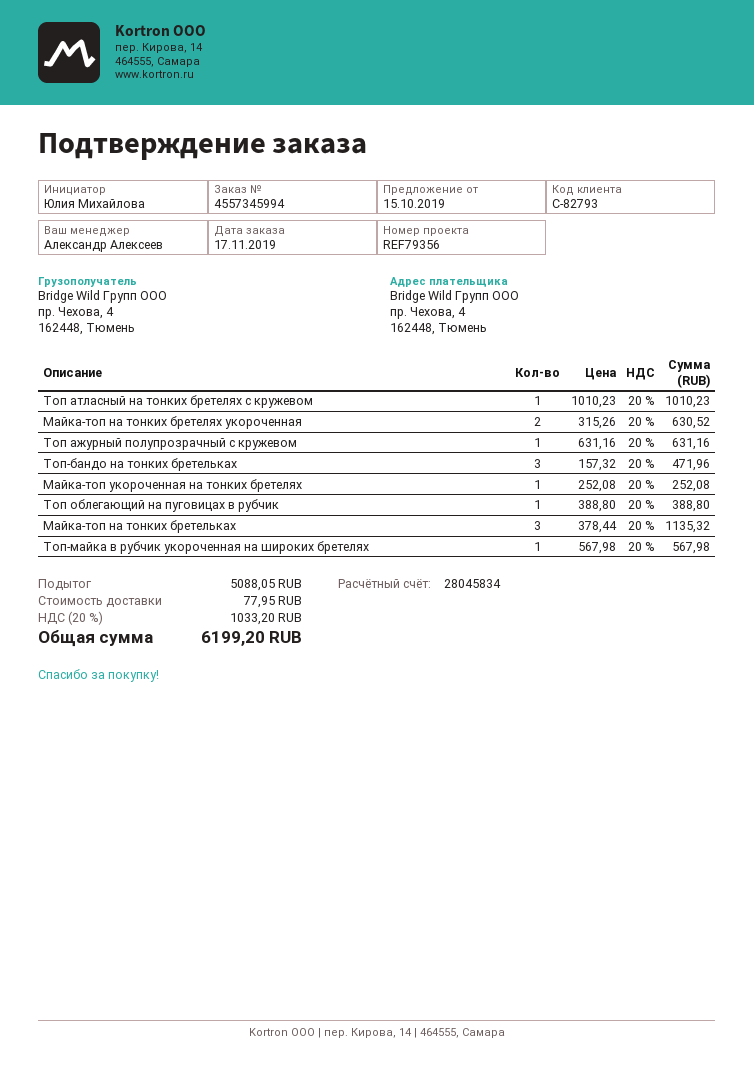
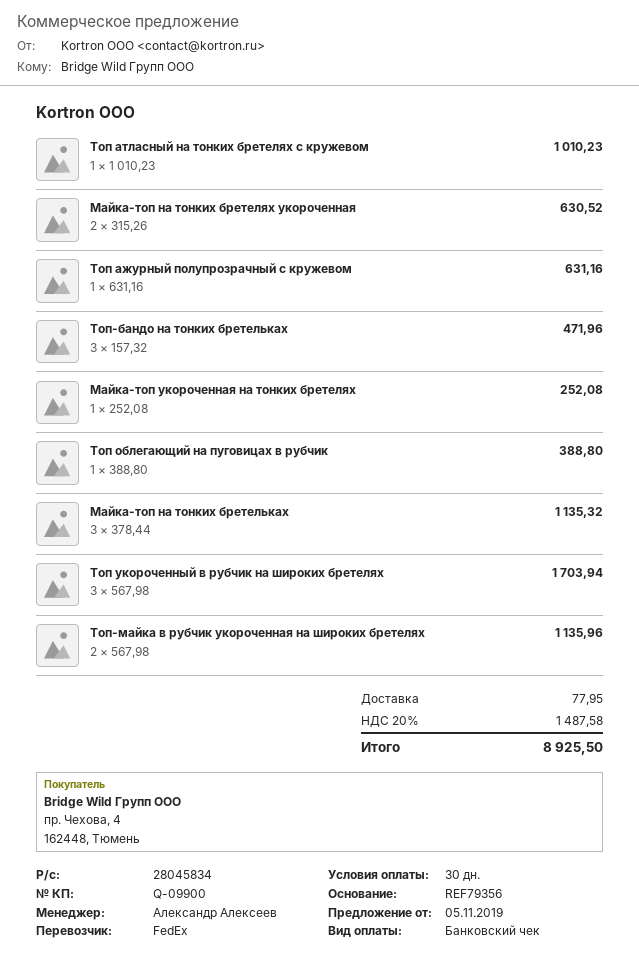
quote date: 2019-10-15 -> 2019-11-05
Топ-майка в рубчик укороченная на широких бретелях: 1 x 567.98 = 567.98 -> 2 x 567.98 = 1135.96
Топ укороченный в рубчик на широких бретелях: none -> 3 x 567.98 = 1703.94
tax: 20% = 1033.20 -> 20% = 1487.58
total: 6199.20 -> 8925.50

